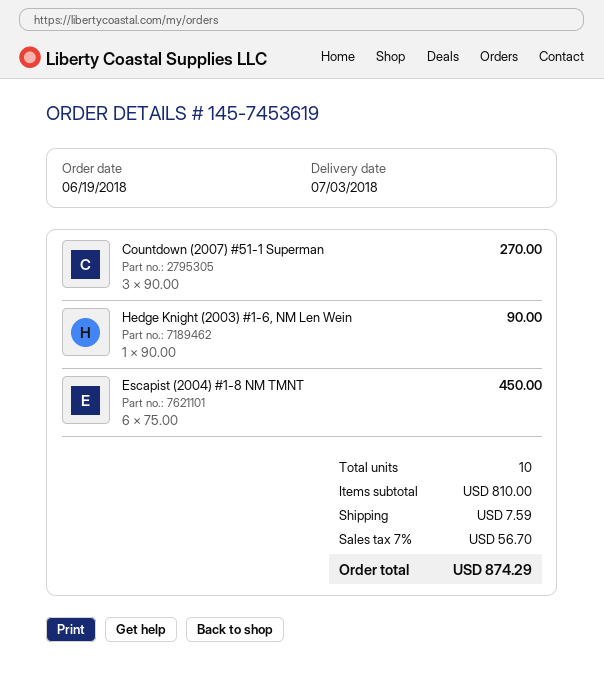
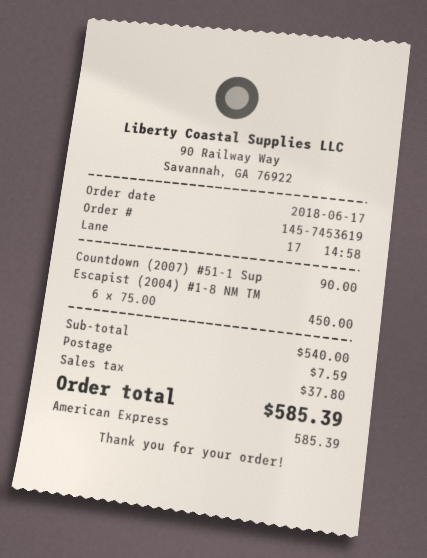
order date: 2018-06-19 -> 2018-06-17
Countdown (2007) #51-1 Superman: 3 x 90.00 = 270.00 -> 1 x 90.00 = 90.00
Hedge Knight (2003) #1-6, NM Len Wein: 1 x 90.00 = 90.00 -> none
subtotal: 810.00 -> 540.00
tax: 56.70 -> 37.80
total: 874.29 -> 585.39

